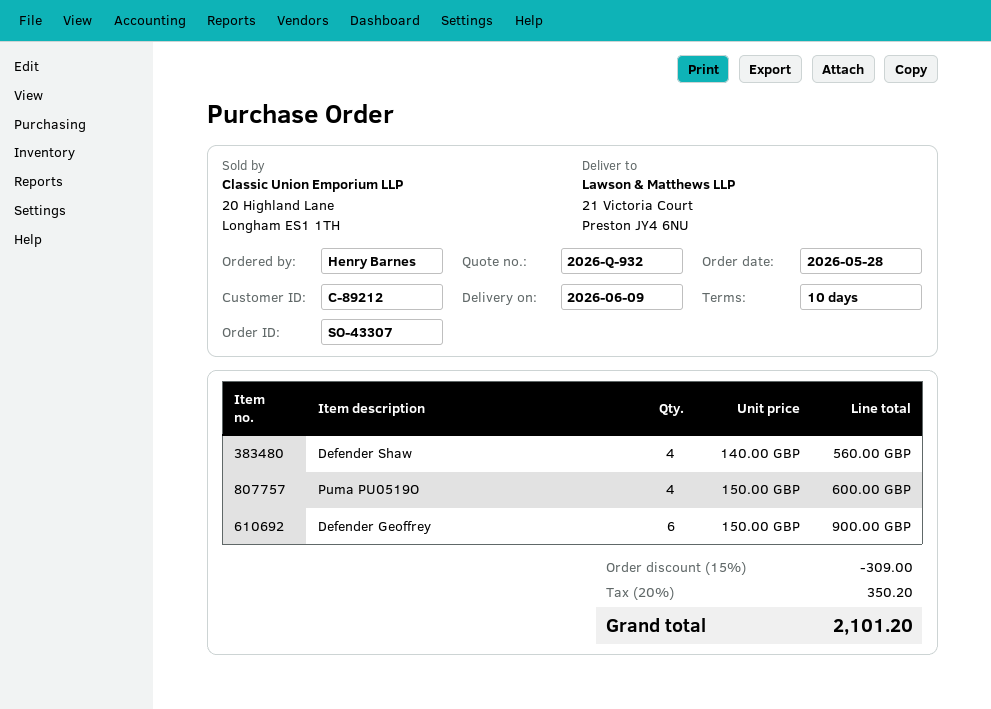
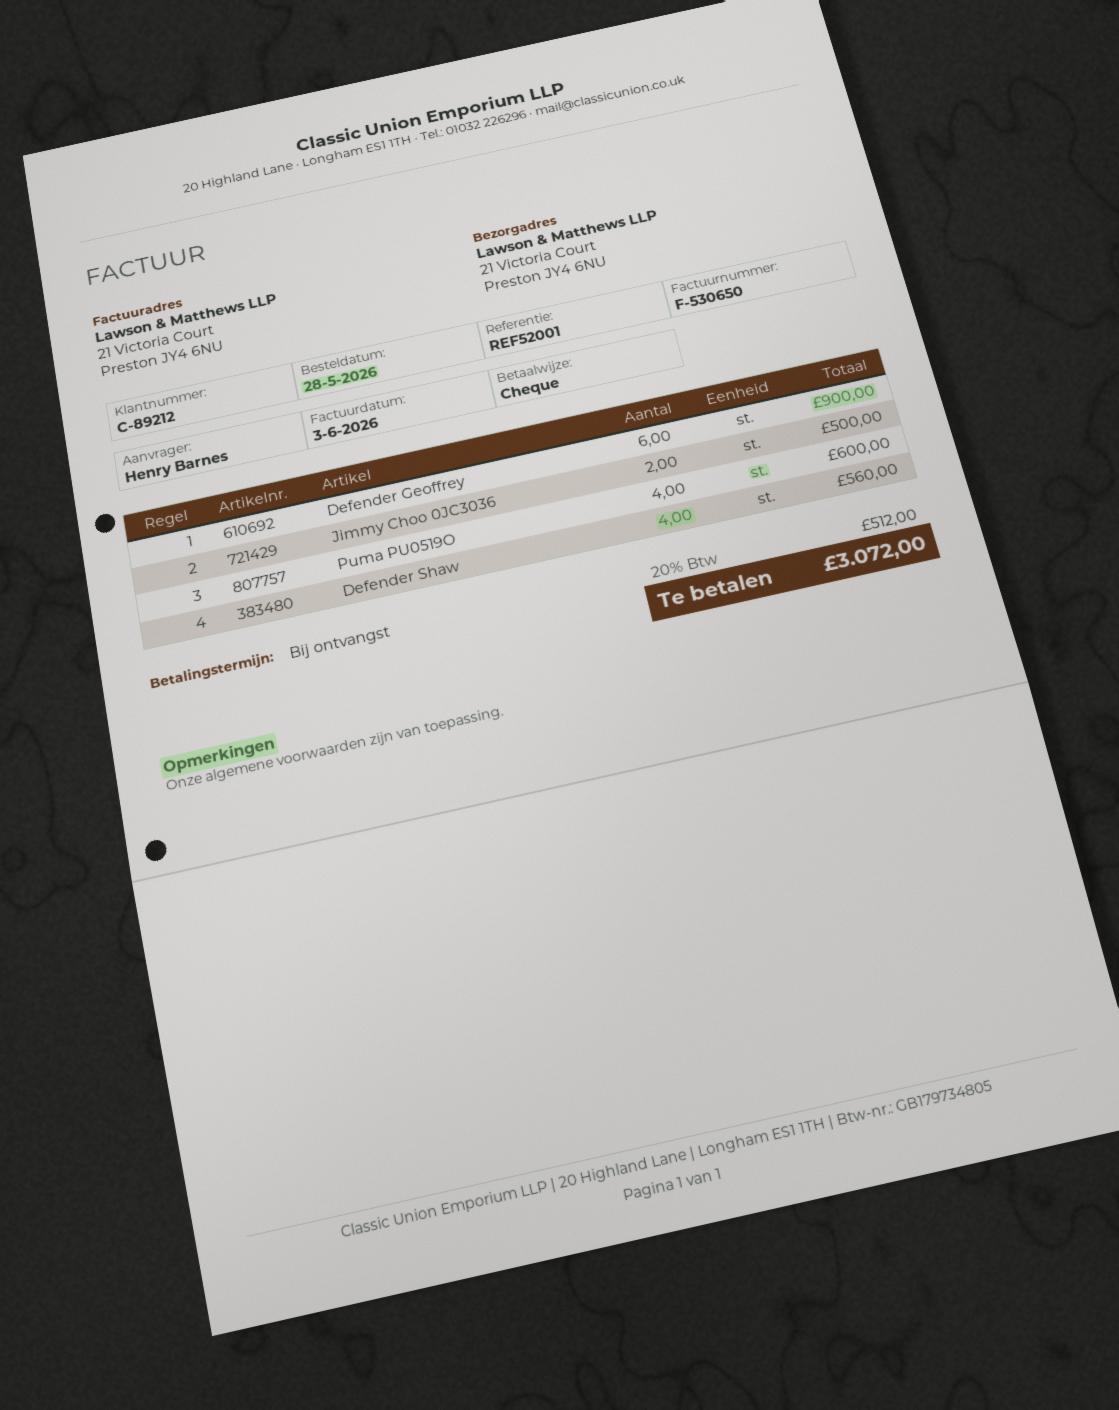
payment terms: 10 days -> on receipt
Jimmy Choo 0JC3036: none -> 2 for 500.00
discount: 15% = 309.00 -> none
tax: 20% = 350.20 -> 20% = 512.00
total: 2101.20 -> 3072.00

